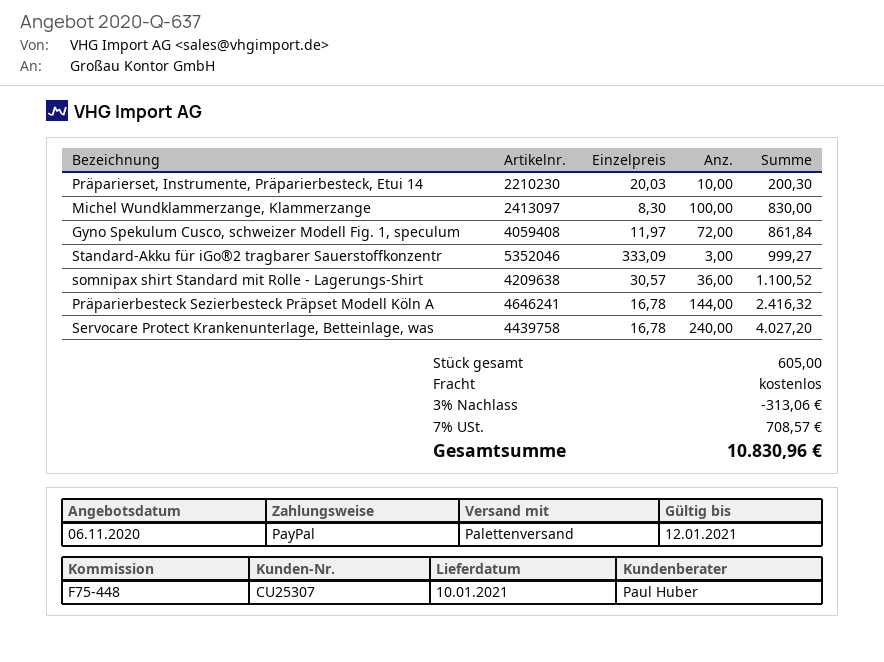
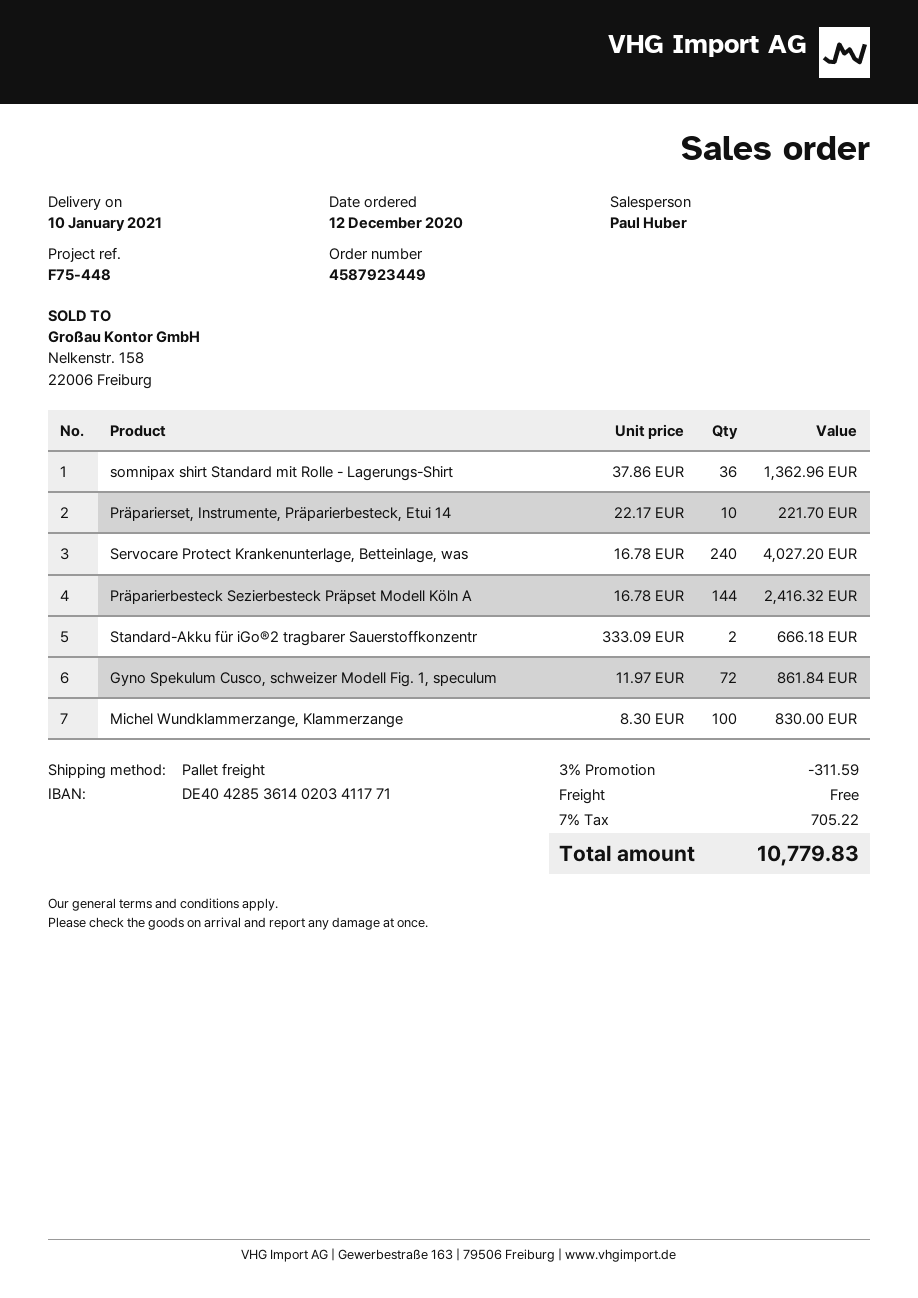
Präparierset, Instrumente, Präparierbesteck, Etui 14: 10 x 20.03 = 200.30 -> 10 x 22.17 = 221.70
Standard-Akku für iGo®2 tragbarer Sauerstoffkonzentr: 3 x 333.09 = 999.27 -> 2 x 333.09 = 666.18
somnipax shirt Standard mit Rolle - Lagerungs-Shirt: 36 x 30.57 = 1100.52 -> 36 x 37.86 = 1362.96
discount: 3% = 313.06 -> 3% = 311.59
tax: 7% = 708.57 -> 7% = 705.22
total: 10830.96 -> 10779.83

